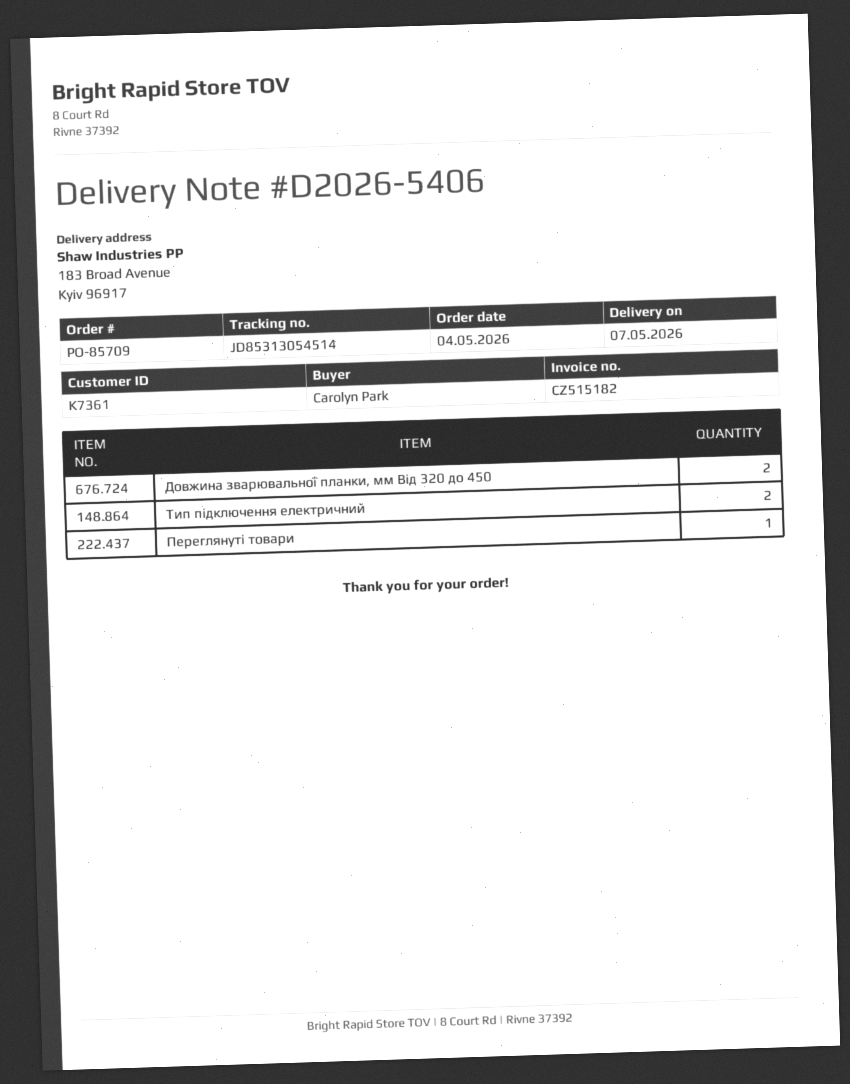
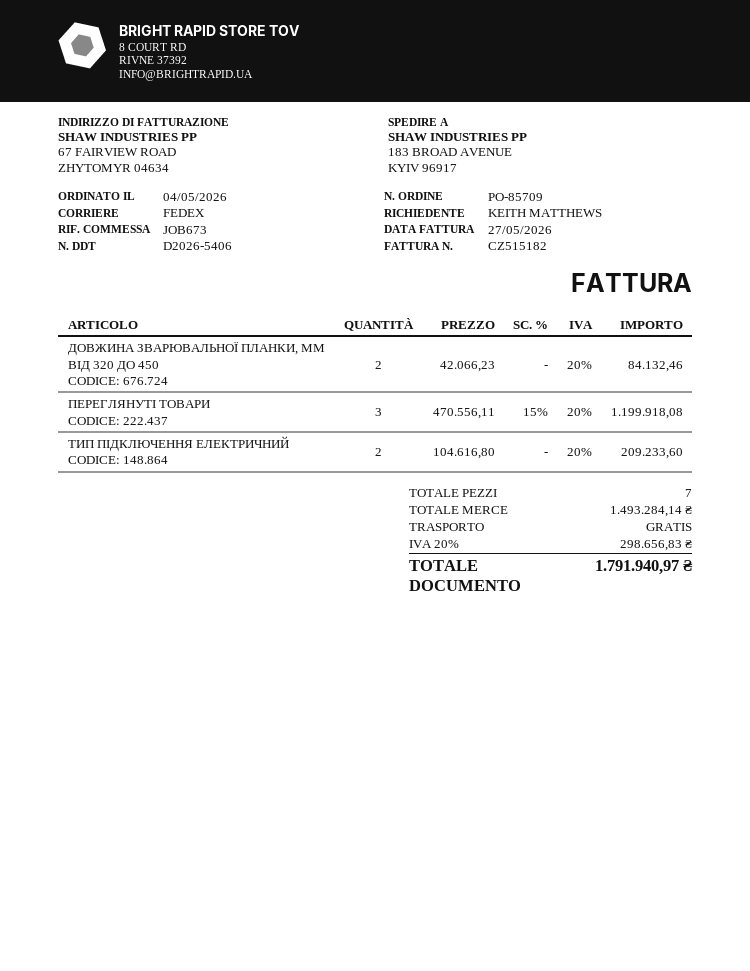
ordered by: Carolyn Park -> KEITH MATTHEWS
Переглянуті товари: 1 -> 3

